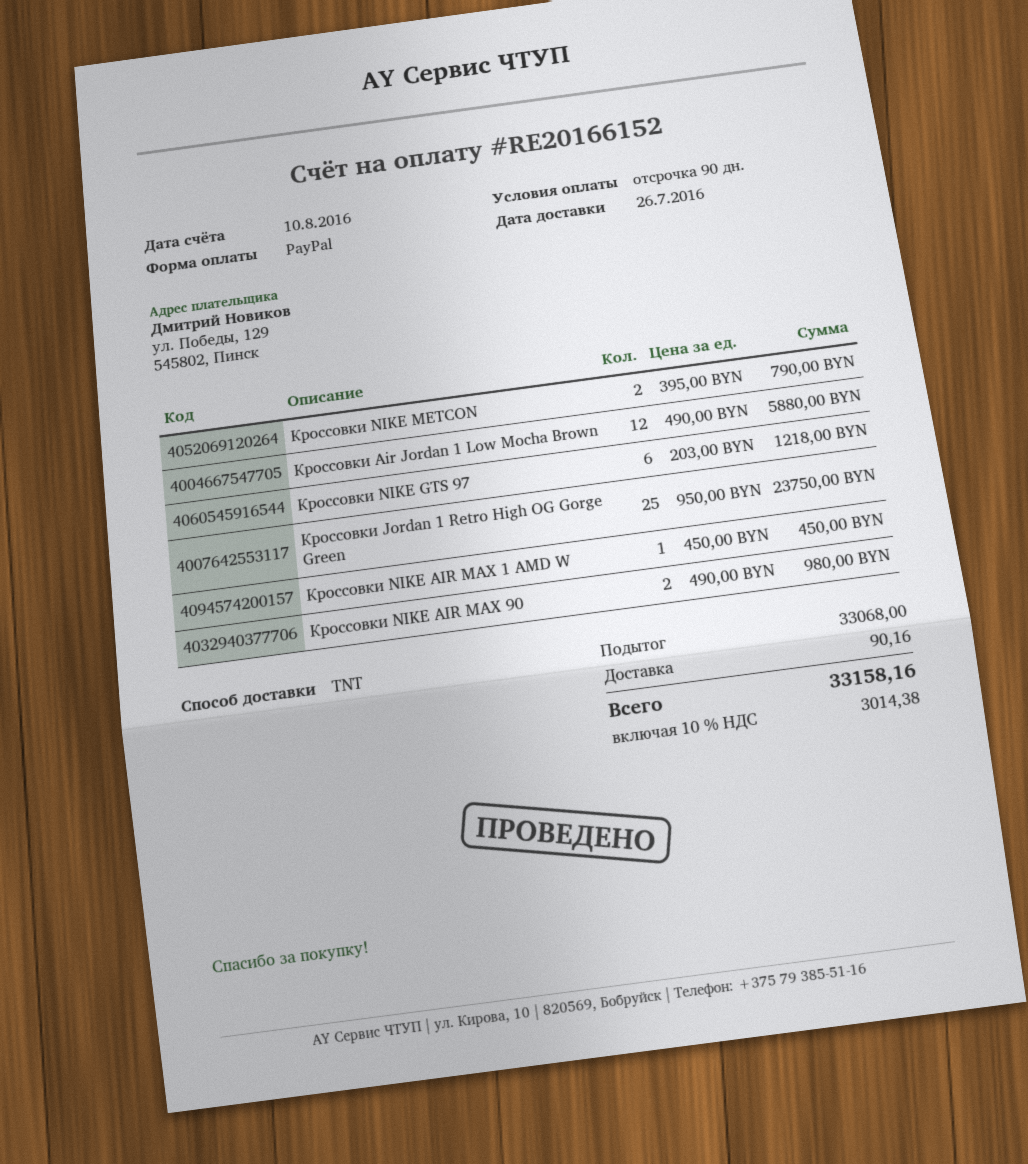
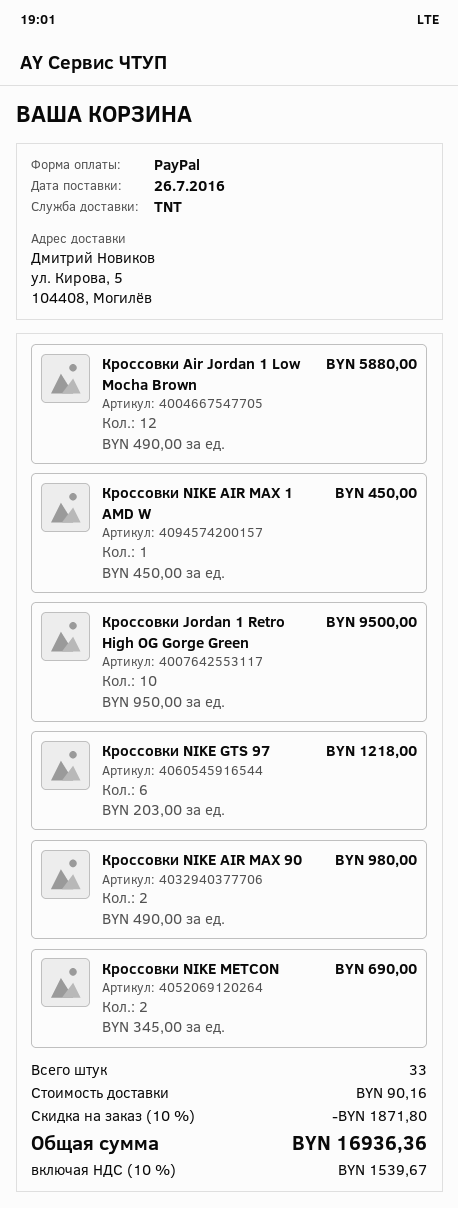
Кроссовки NIKE METCON: 2 x 395.00 = 790.00 -> 2 x 345.00 = 690.00
Кроссовки Jordan 1 Retro High OG Gorge Green: 25 x 950.00 = 23750.00 -> 10 x 950.00 = 9500.00
discount: none -> 10% = 1871.80
tax: 10% = 3014.38 -> 10% = 1539.67
total: 33158.16 -> 16936.36

